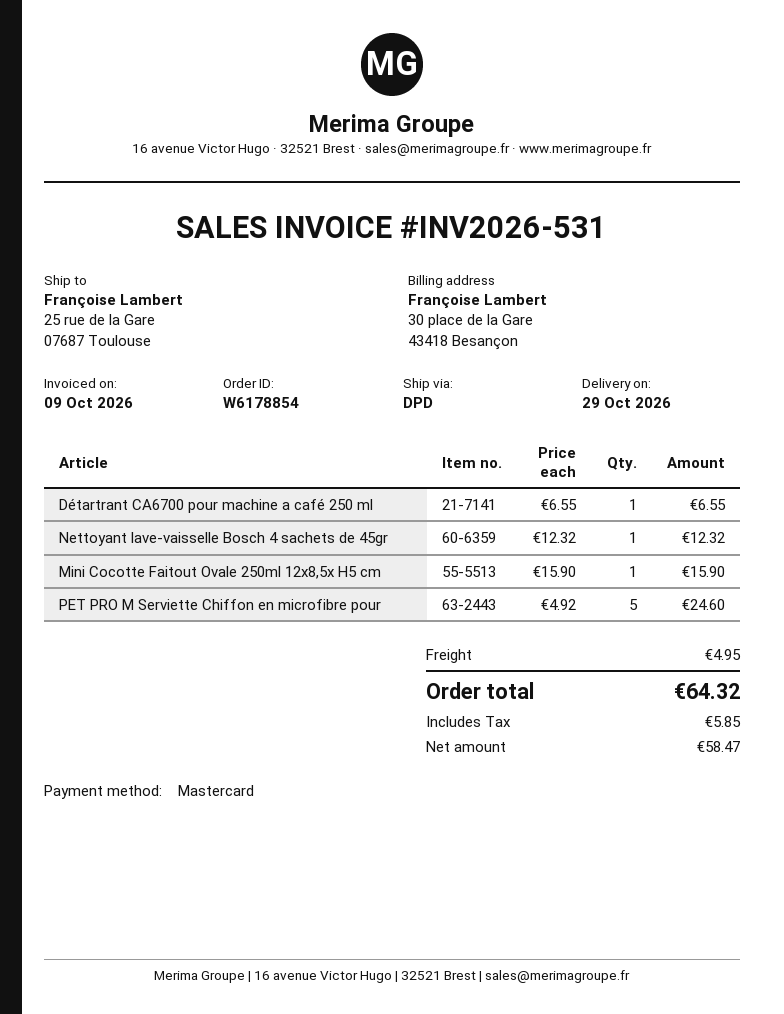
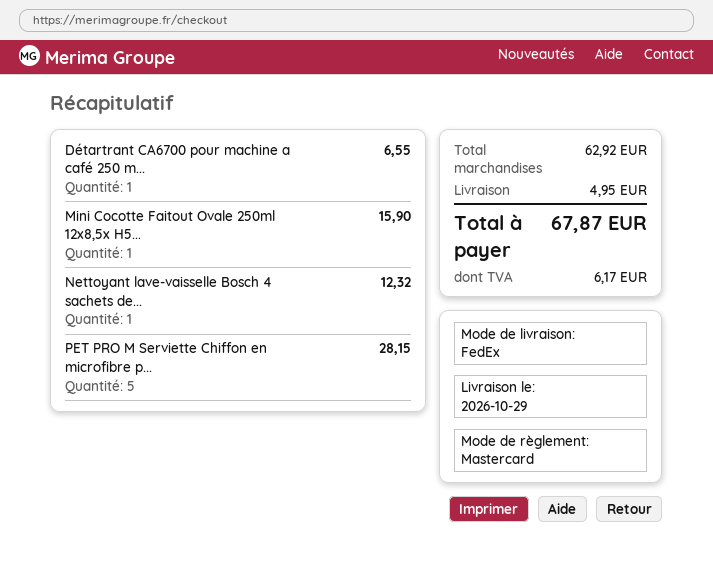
shipping method: DPD -> FedEx
PET PRO M Serviette Chiffon en microfibre pour: 5 for 24.60 -> 5 for 28.15
tax: 5.85 -> 6.17
total: 64.32 -> 67.87

